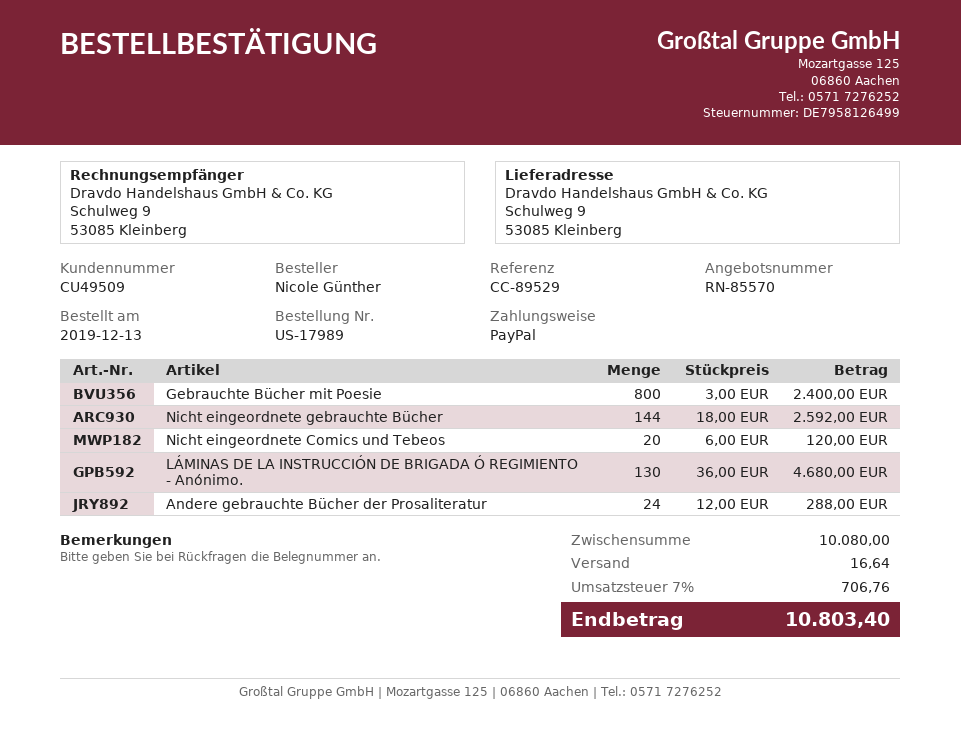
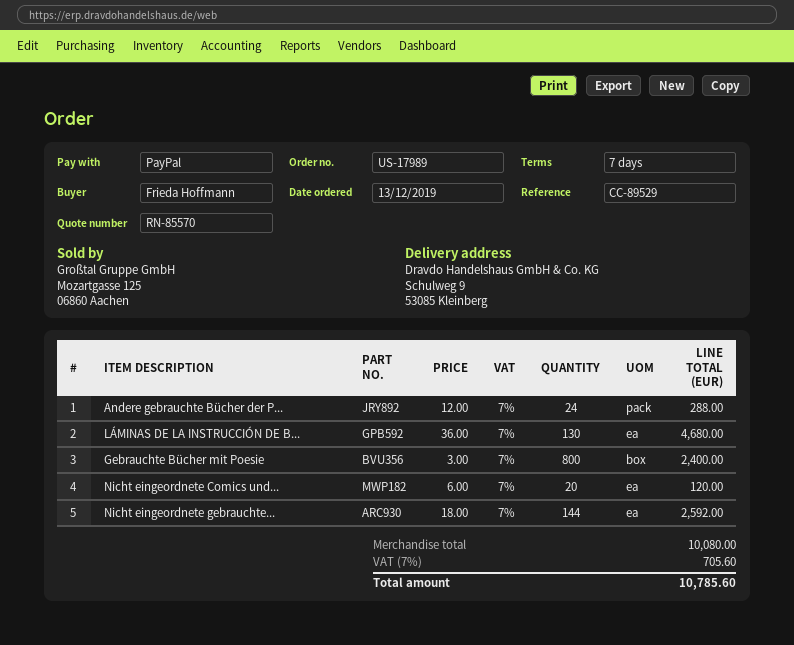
ordered by: Nicole Günther -> Frieda Hoffmann
shipping: 16.64 -> none
tax: 7% = 706.76 -> 7% = 705.60
total: 10803.40 -> 10785.60

